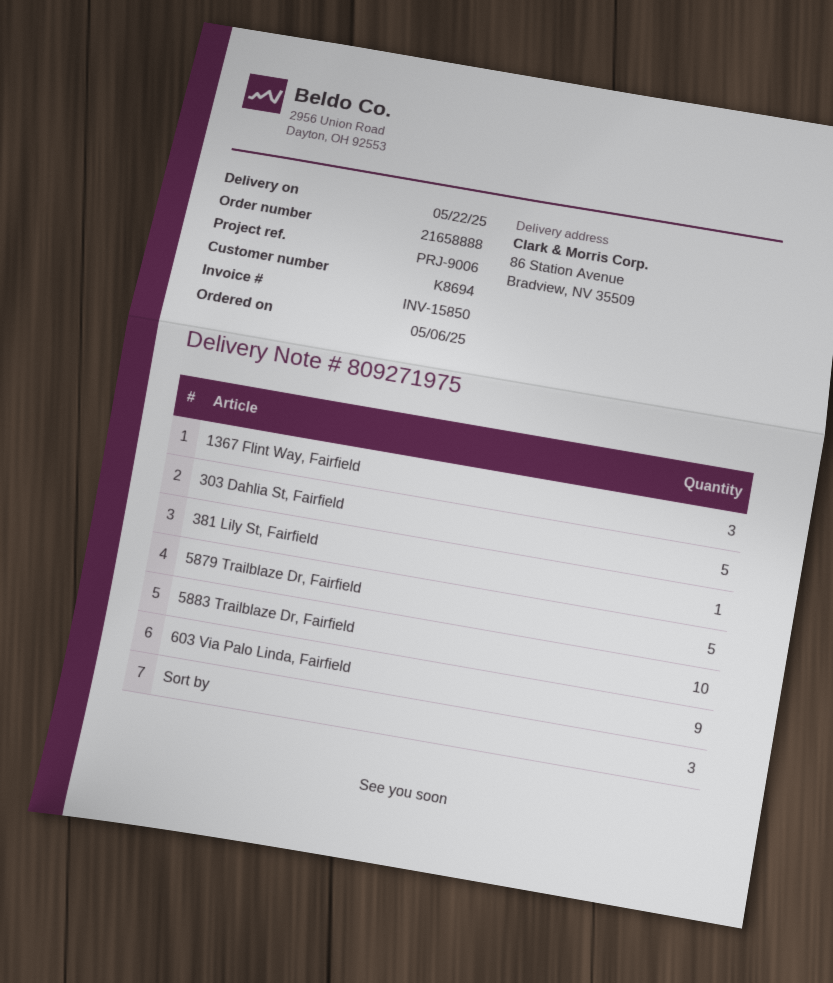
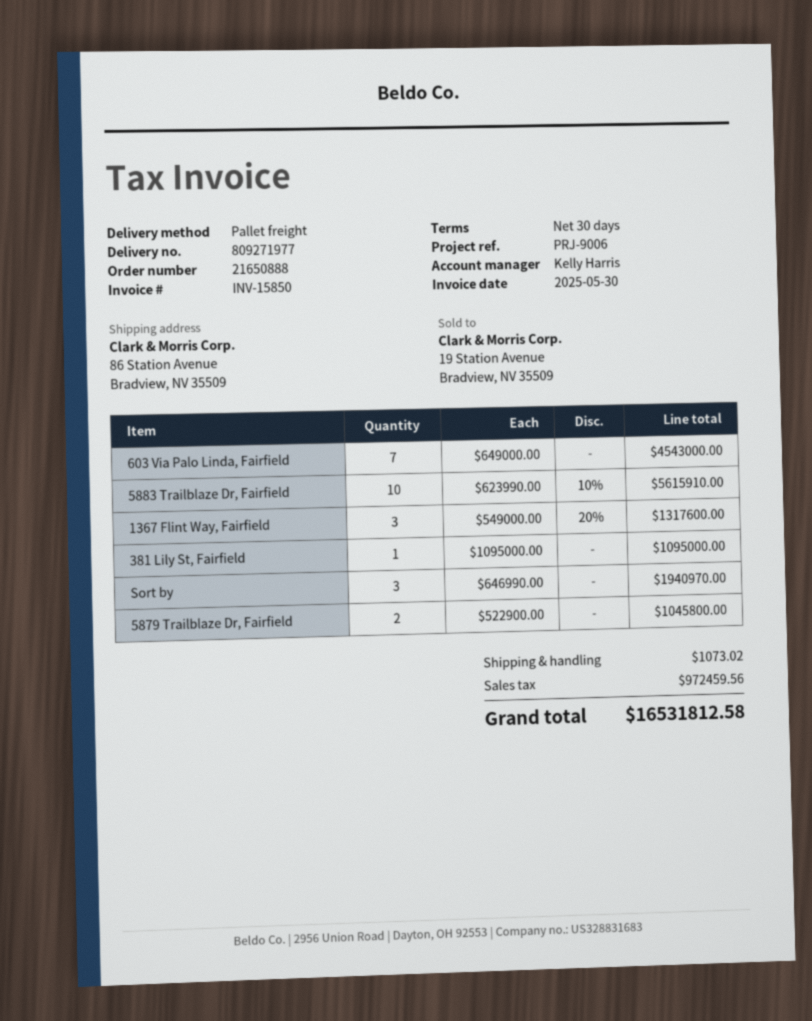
order number: 21658888 -> 21650888
delivery note number: 809271975 -> 809271977
303 Dahlia St, Fairfield: 5 -> none
5879 Trailblaze Dr, Fairfield: 5 -> 2
603 Via Palo Linda, Fairfield: 9 -> 7

